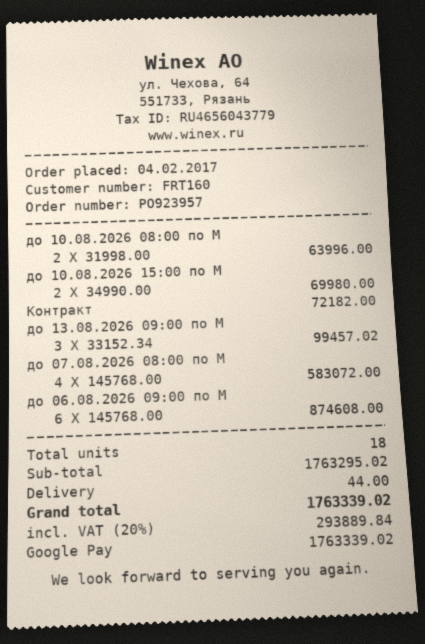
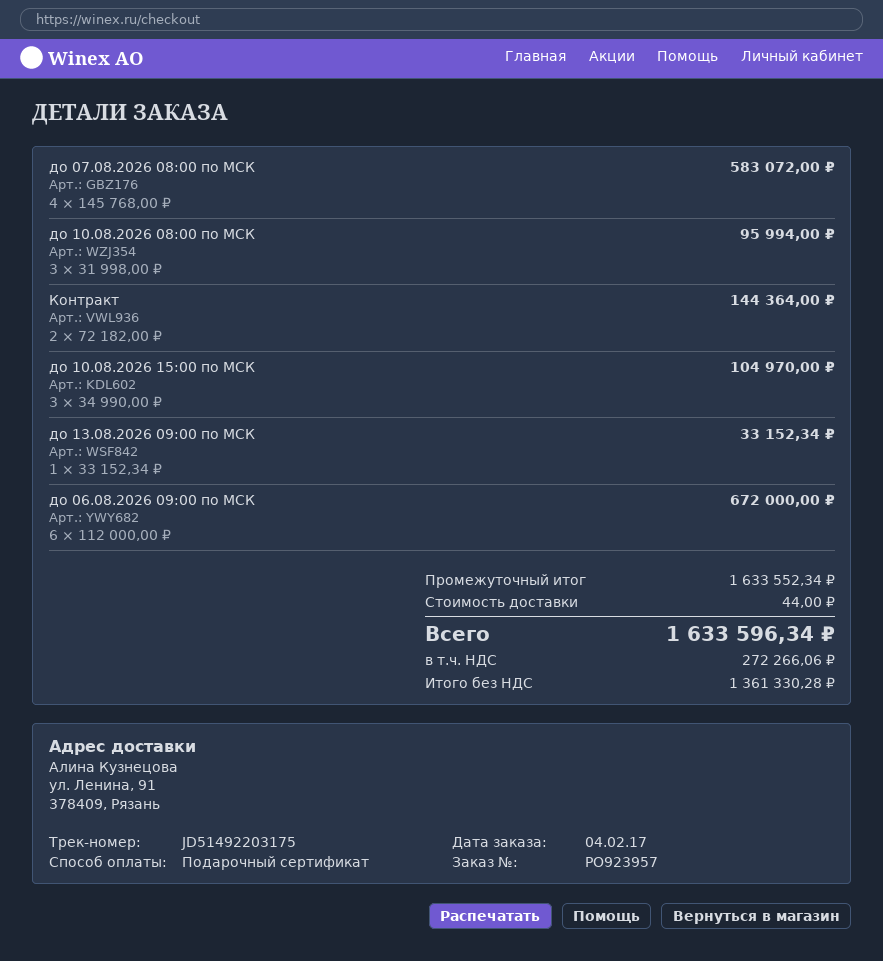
payment method: Google Pay -> gift card
до 10.08.2026 08:00 по М: 2 x 31998.00 = 63996.00 -> 3 x 31998.00 = 95994.00
до 10.08.2026 15:00 по М: 2 x 34990.00 = 69980.00 -> 3 x 34990.00 = 104970.00
Контракт: 1 x 72182.00 = 72182.00 -> 2 x 72182.00 = 144364.00
до 13.08.2026 09:00 по М: 3 x 33152.34 = 99457.02 -> 1 x 33152.34 = 33152.34
до 06.08.2026 09:00 по М: 6 x 145768.00 = 874608.00 -> 6 x 112000.00 = 672000.00
subtotal: 1763295.02 -> 1633552.34
tax: 293889.84 -> 272266.06
total: 1763339.02 -> 1633596.34

